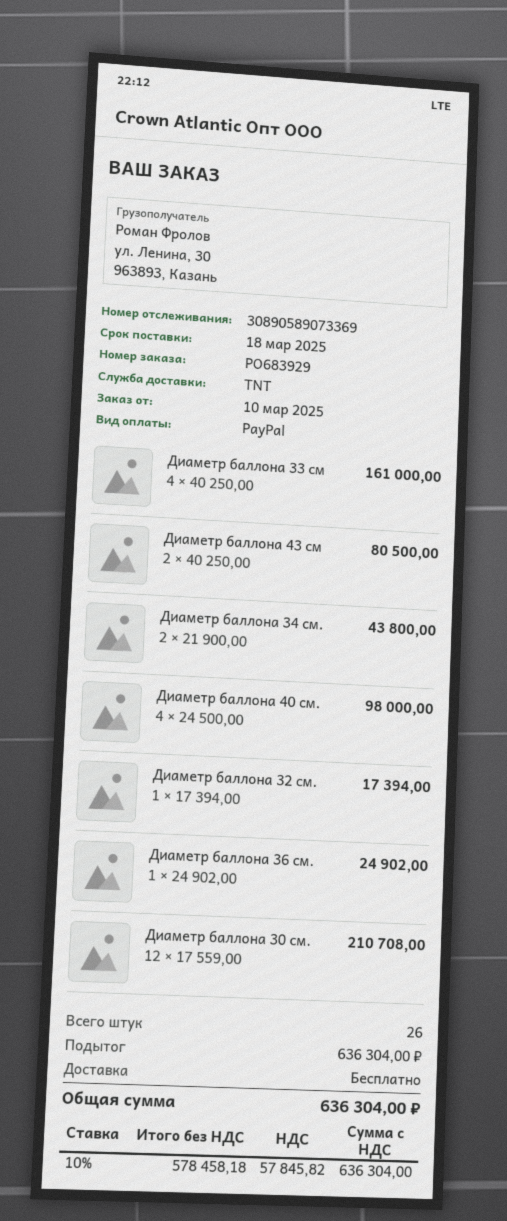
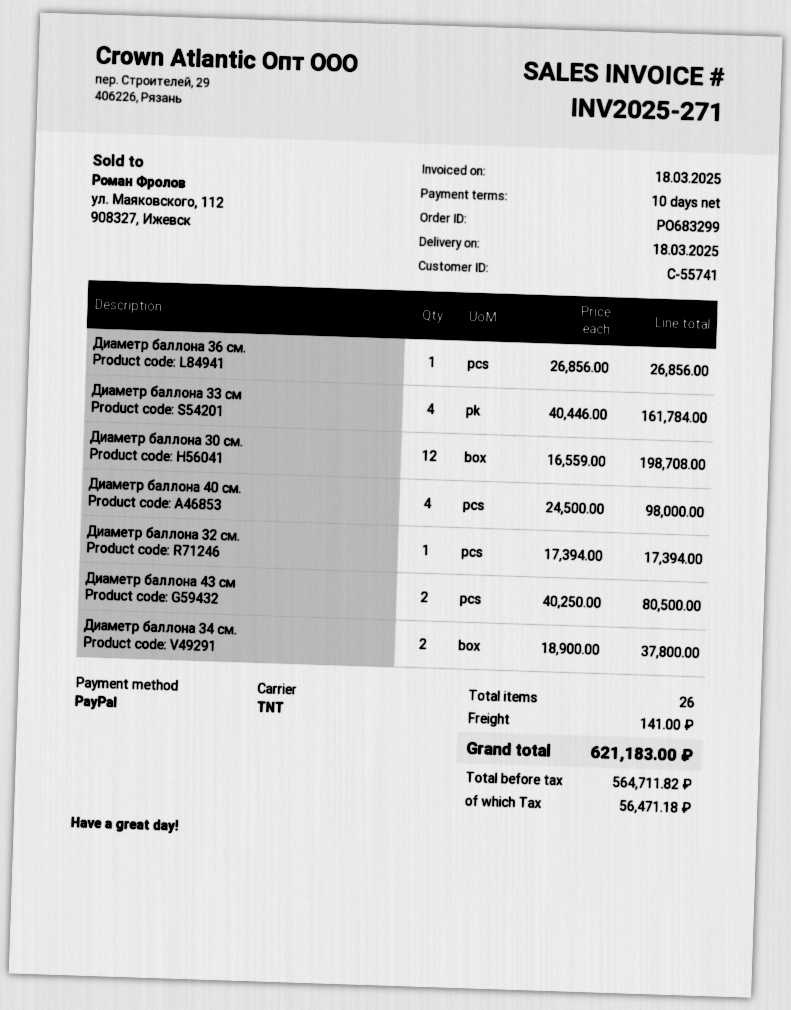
order number: PO683929 -> PO683299
Диаметр баллона 33 см: 4 x 40250.00 = 161000.00 -> 4 x 40446.00 = 161784.00
Диаметр баллона 34 см.: 2 x 21900.00 = 43800.00 -> 2 x 18900.00 = 37800.00
Диаметр баллона 36 см.: 1 x 24902.00 = 24902.00 -> 1 x 26856.00 = 26856.00
Диаметр баллона 30 см.: 12 x 17559.00 = 210708.00 -> 12 x 16559.00 = 198708.00
shipping: 0.00 -> 141.00
net: 578458.18 -> 564711.82
tax: 57845.82 -> 56471.18
total: 636304.00 -> 621183.00

